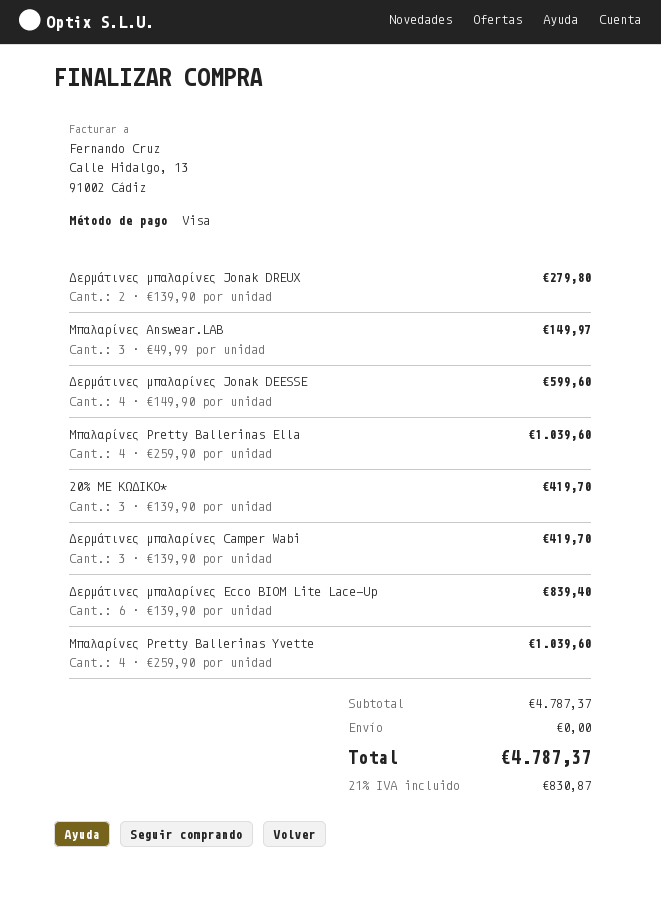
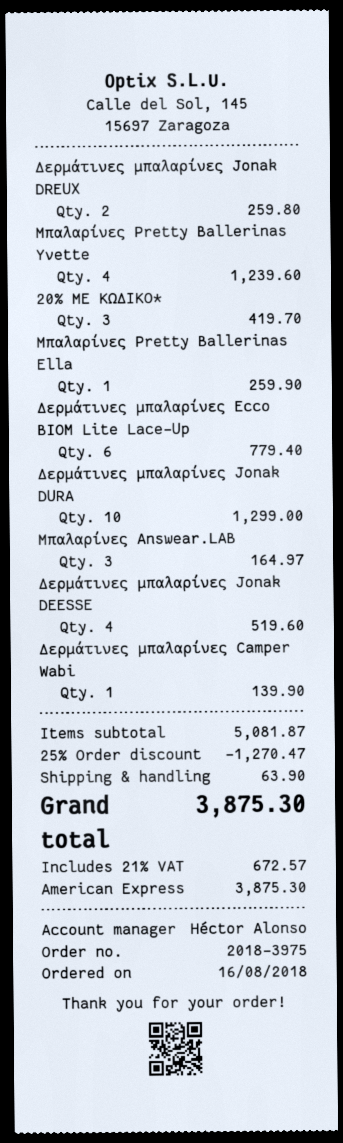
payment method: Visa -> American Express
Δερμάτινες μπαλαρίνες Jonak DREUX: 2 for 279.80 -> 2 for 259.80
Μπαλαρίνες Answear.LAB: 3 for 149.97 -> 3 for 164.97
Δερμάτινες μπαλαρίνες Jonak DEESSE: 4 for 599.60 -> 4 for 519.60
Μπαλαρίνες Pretty Ballerinas Ella: 4 for 1039.60 -> 1 for 259.90
Δερμάτινες μπαλαρίνες Camper Wabi: 3 for 419.70 -> 1 for 139.90
Δερμάτινες μπαλαρίνες Ecco BIOM Lite Lace-Up: 6 for 839.40 -> 6 for 779.40
Μπαλαρίνες Pretty Ballerinas Yvette: 4 for 1039.60 -> 4 for 1239.60
Δερμάτινες μπαλαρίνες Jonak DURA: none -> 10 for 1299.00
subtotal: 4787.37 -> 5081.87
discount: none -> 25% = 1270.47
shipping: 0.00 -> 63.90
tax: 21% = 830.87 -> 21% = 672.57
total: 4787.37 -> 3875.30

